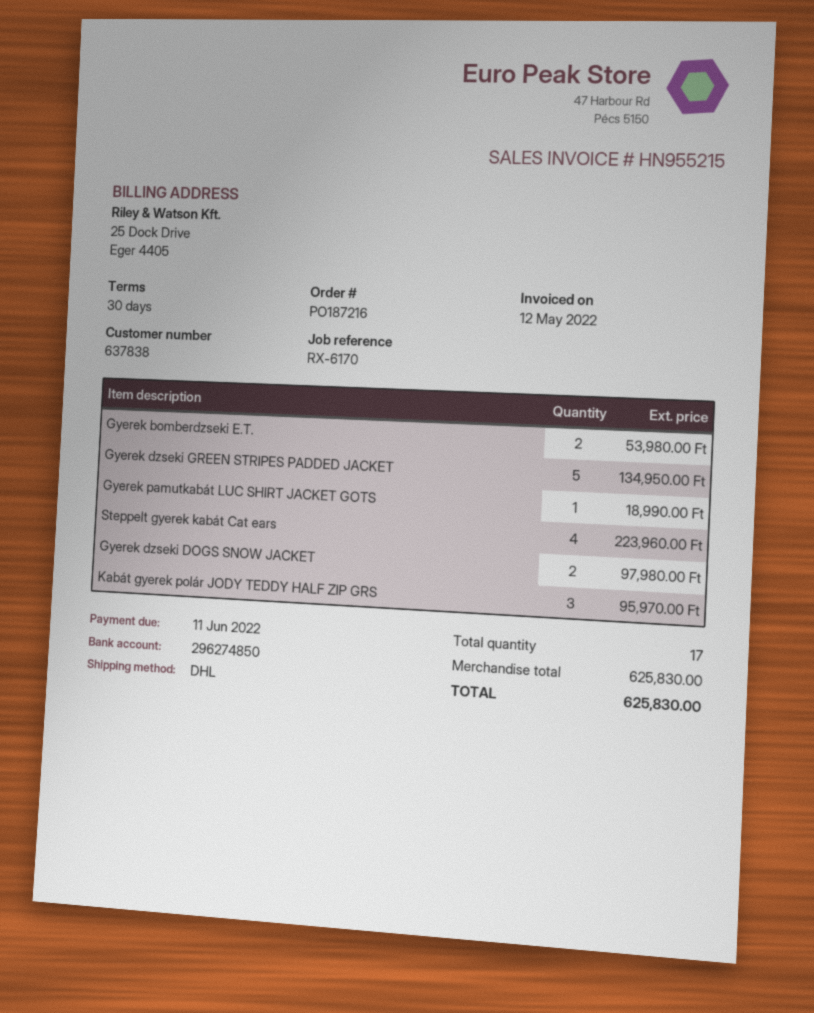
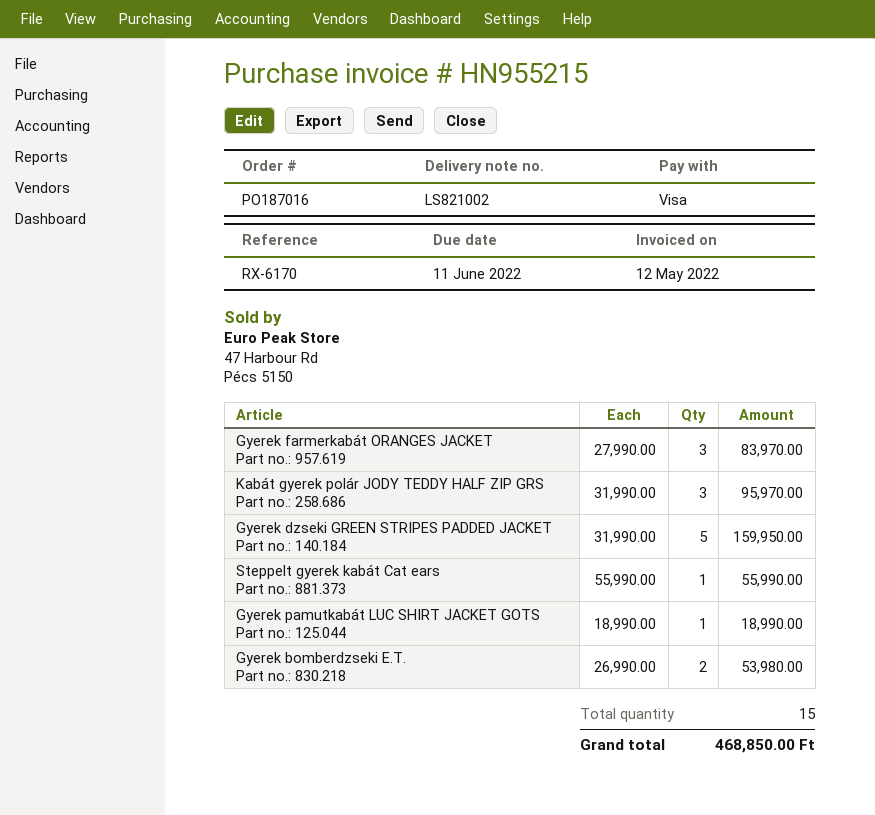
order number: PO187216 -> PO187016
Gyerek dzseki GREEN STRIPES PADDED JACKET: 5 for 134950.00 -> 5 for 159950.00
Steppelt gyerek kabát Cat ears: 4 for 223960.00 -> 1 for 55990.00
Gyerek dzseki DOGS SNOW JACKET: 2 for 97980.00 -> none
Gyerek farmerkabát ORANGES JACKET: none -> 3 for 83970.00
total quantity: 17 -> 15
total: 625830.00 -> 468850.00

